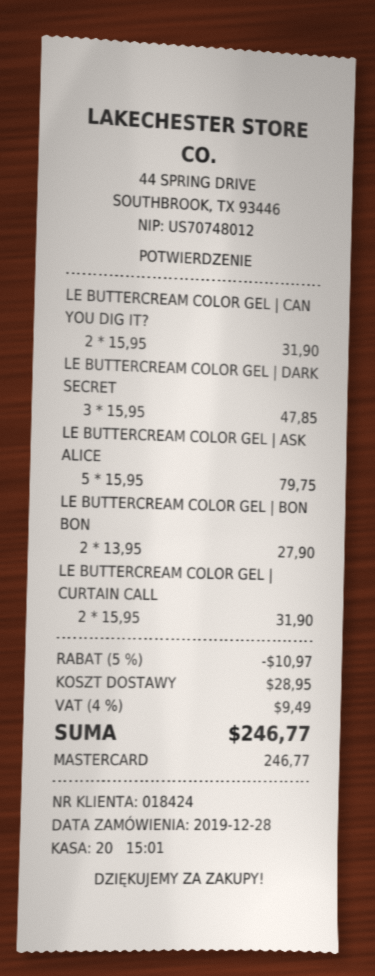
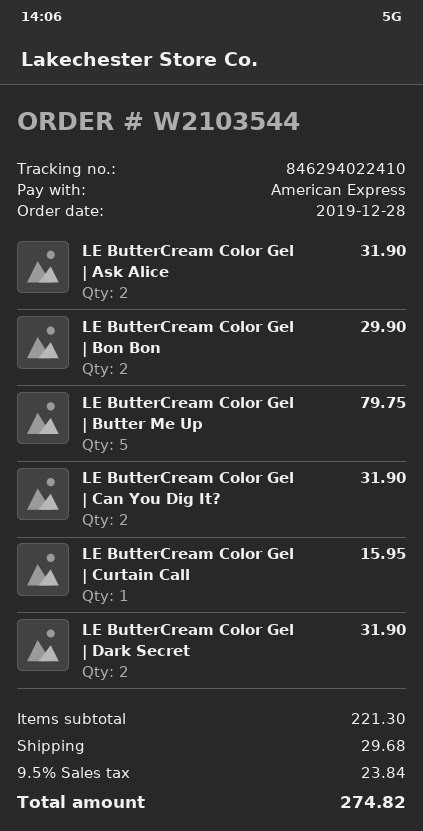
payment method: Mastercard -> American Express
LE BUTTERCREAM COLOR GEL | DARK SECRET: 3 for 47.85 -> 2 for 31.90
LE BUTTERCREAM COLOR GEL | ASK ALICE: 5 for 79.75 -> 2 for 31.90
LE BUTTERCREAM COLOR GEL | BON BON: 2 for 27.90 -> 2 for 29.90
LE BUTTERCREAM COLOR GEL | CURTAIN CALL: 2 for 31.90 -> 1 for 15.95
LE ButterCream Color Gel | Butter Me Up: none -> 5 for 79.75
discount: 5% = 10.97 -> none
shipping: 28.95 -> 29.68
tax: 4% = 9.49 -> 9.5% = 23.84
total: 246.77 -> 274.82

